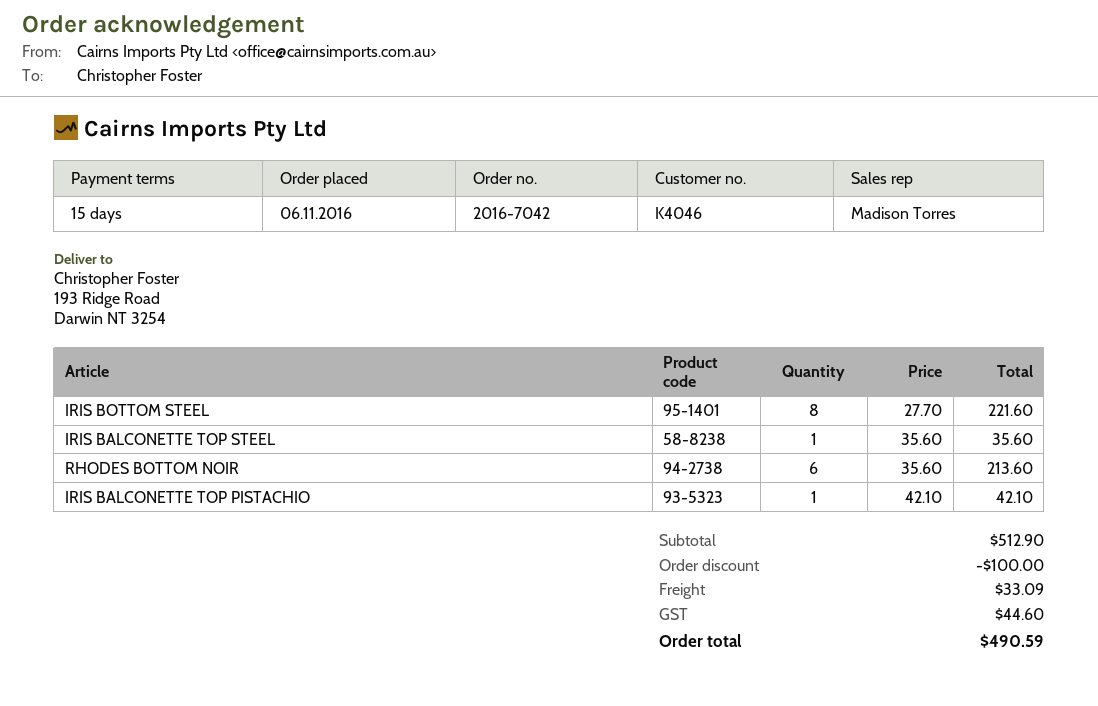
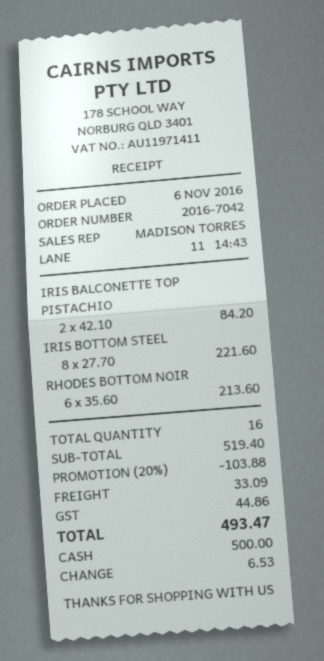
IRIS BALCONETTE TOP STEEL: 1 x 35.60 = 35.60 -> none
IRIS BALCONETTE TOP PISTACHIO: 1 x 42.10 = 42.10 -> 2 x 42.10 = 84.20
subtotal: 512.90 -> 519.40
discount: 100.00 -> 103.88
tax: 44.60 -> 44.86
total: 490.59 -> 493.47

